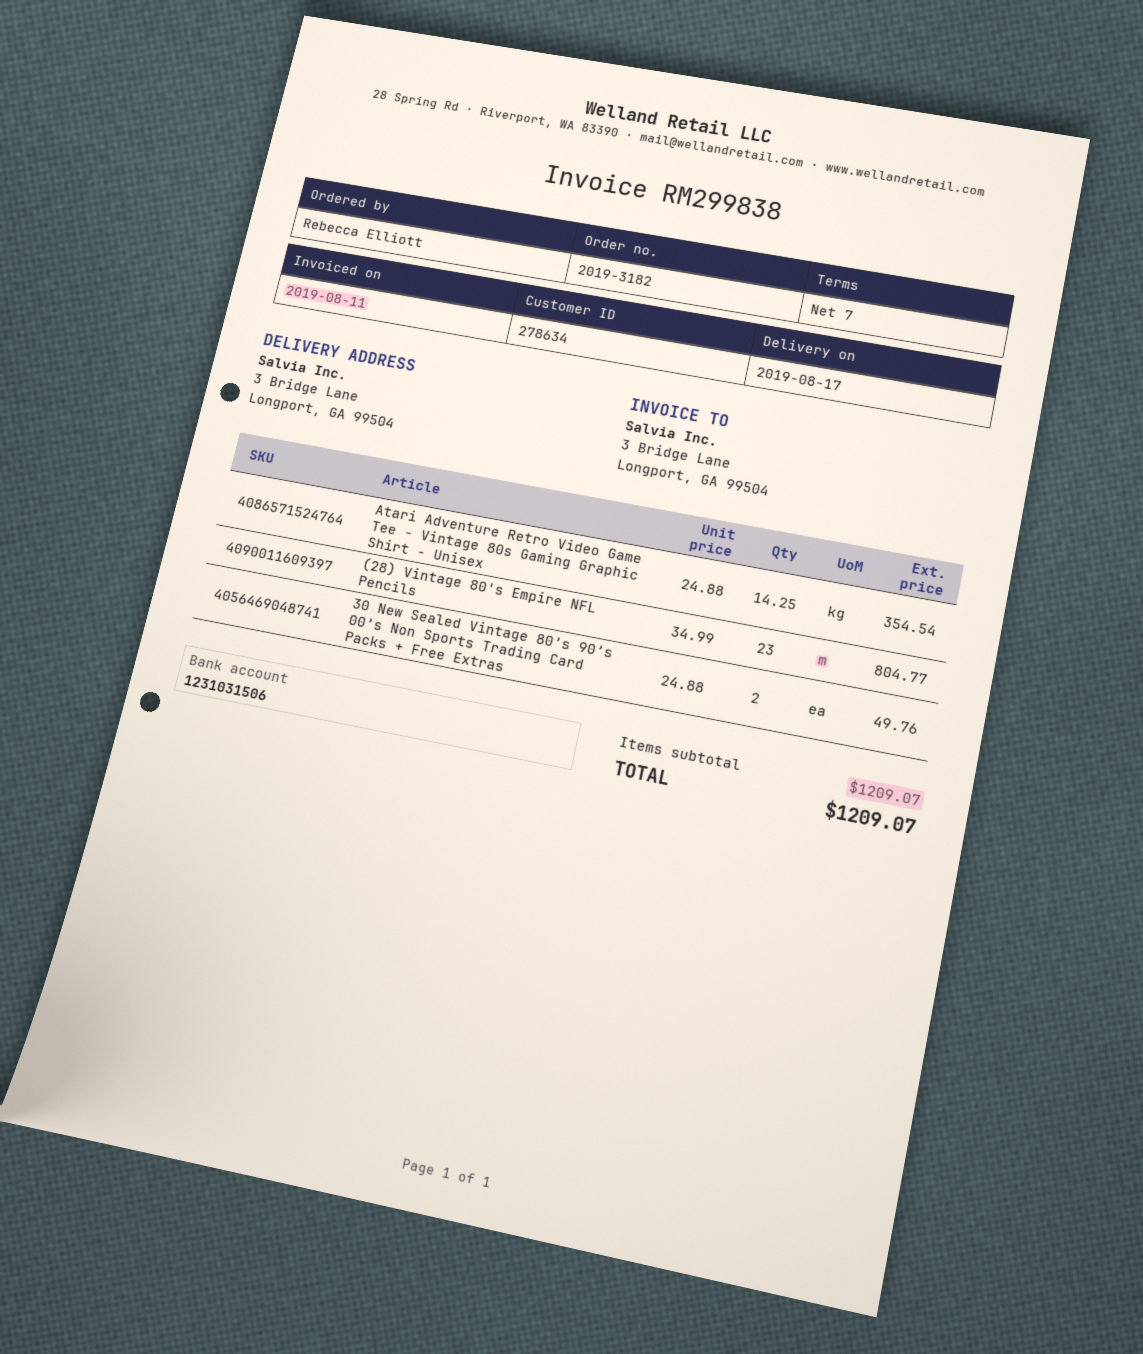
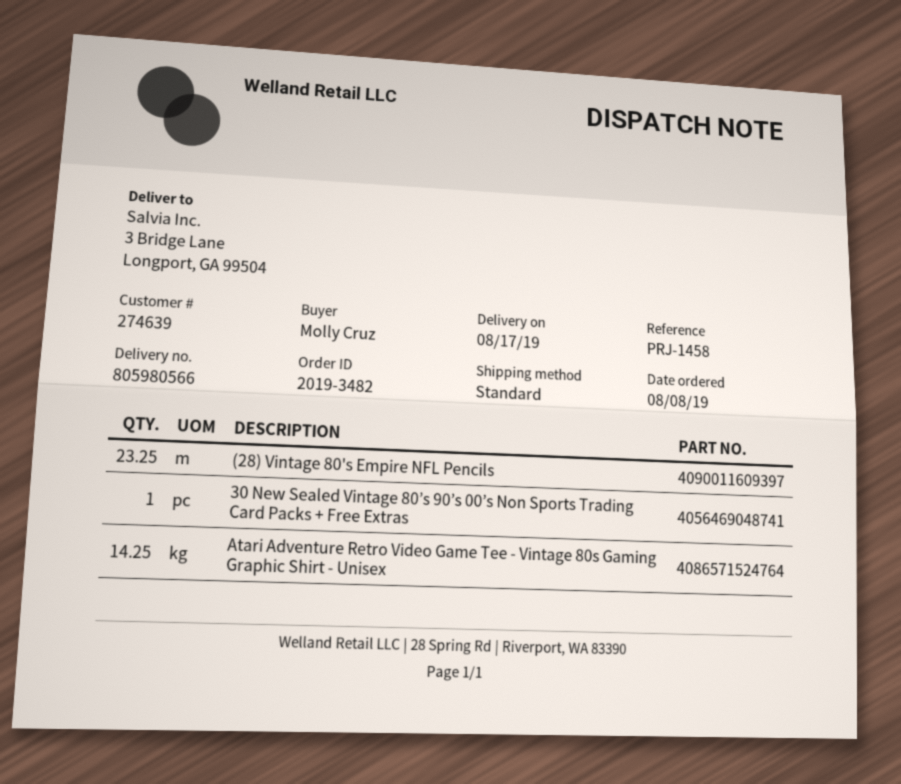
order number: 2019-3182 -> 2019-3482
customer number: 278634 -> 274639
ordered by: Rebecca Elliott -> Molly Cruz
(28) Vintage 80's Empire NFL Pencils: 23 -> 23.25
30 New Sealed Vintage 80’s 90’s 00’s Non Sports Trading Card Packs + Free Extras: 2 -> 1

